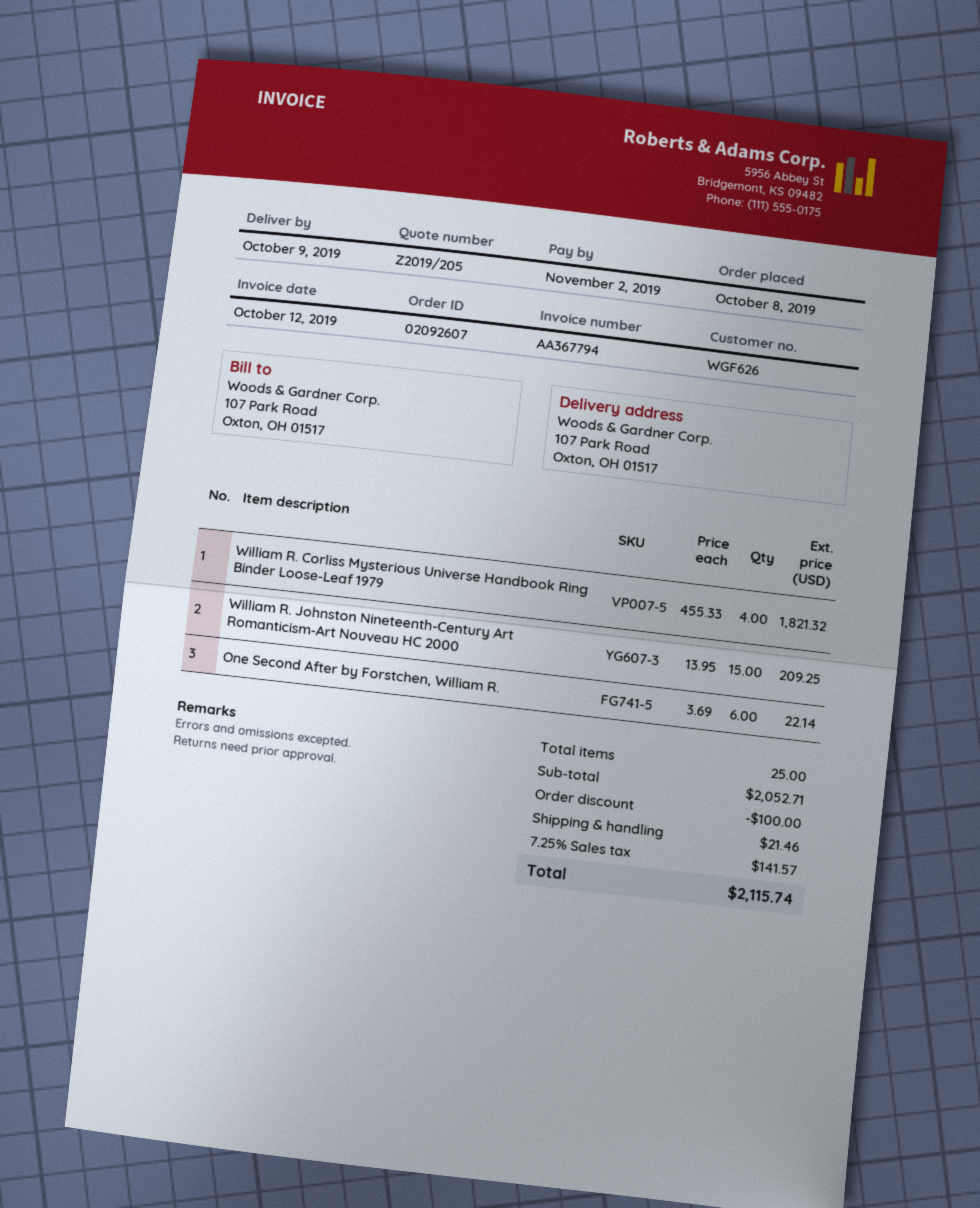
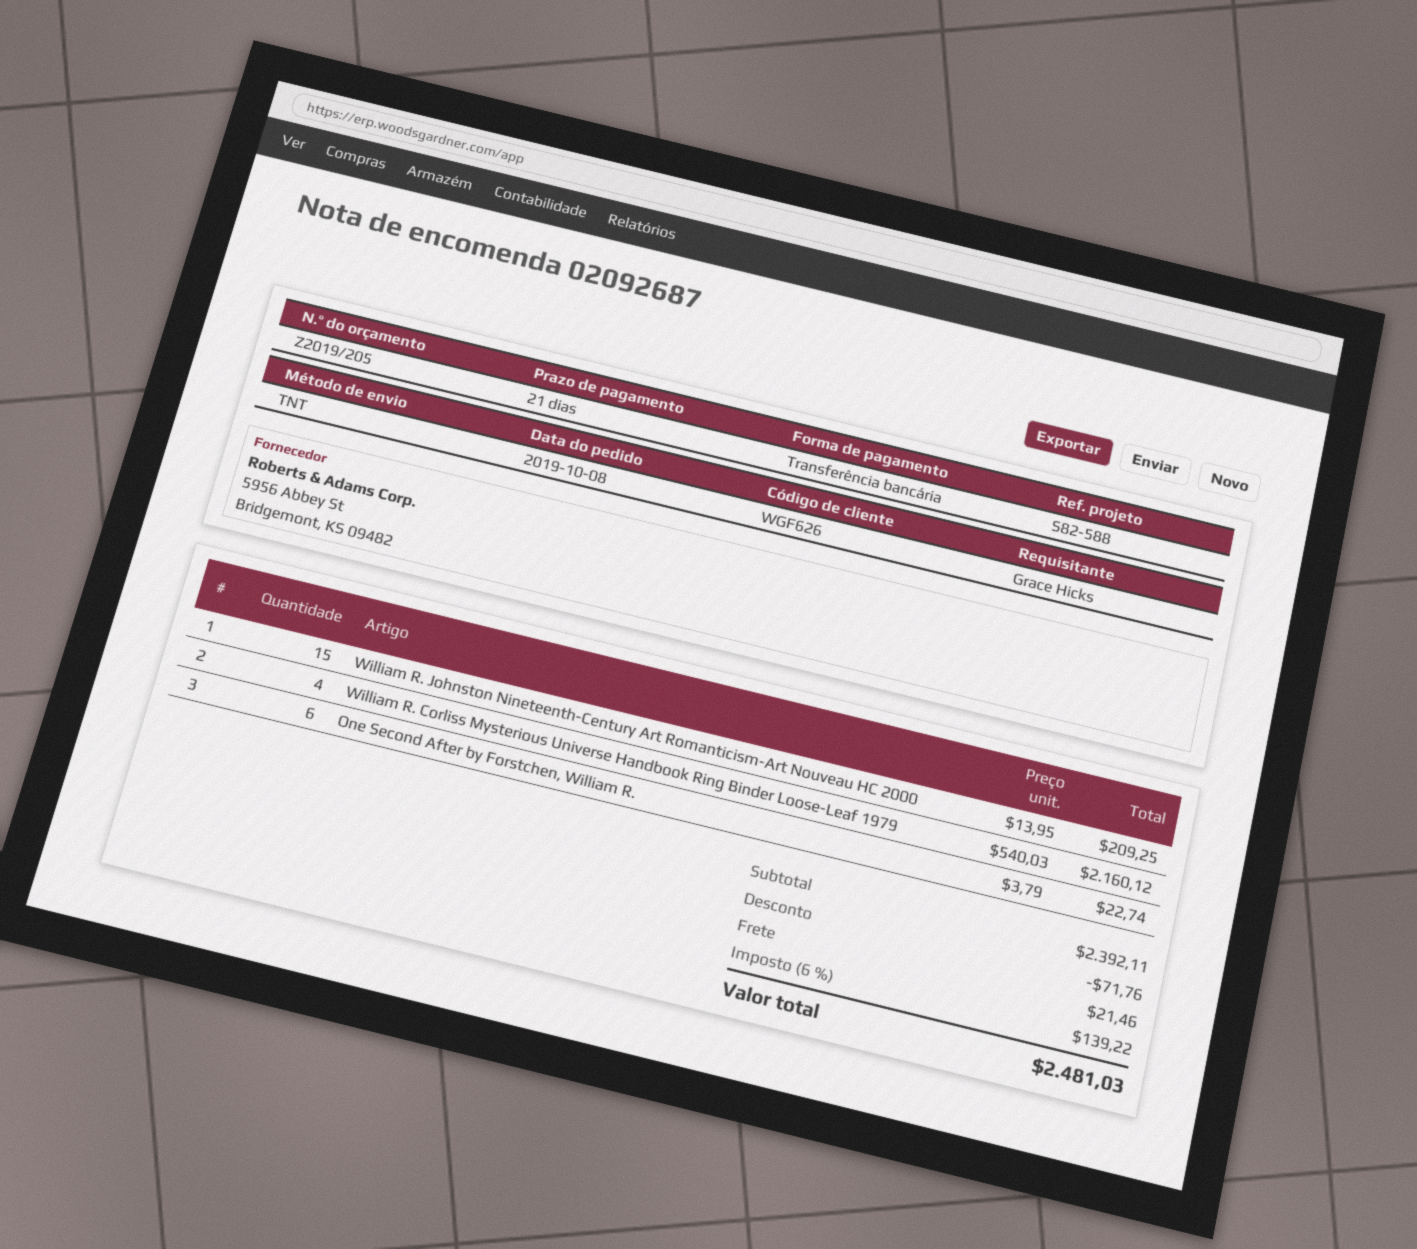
order number: 02092607 -> 02092687
William R. Corliss Mysterious Universe Handbook Ring Binder Loose-Leaf 1979: 4 x 455.33 = 1821.32 -> 4 x 540.03 = 2160.12
One Second After by Forstchen, William R.: 6 x 3.69 = 22.14 -> 6 x 3.79 = 22.74
subtotal: 2052.71 -> 2392.11
discount: 100.00 -> 71.76
tax: 7.25% = 141.57 -> 6% = 139.22
total: 2115.74 -> 2481.03

